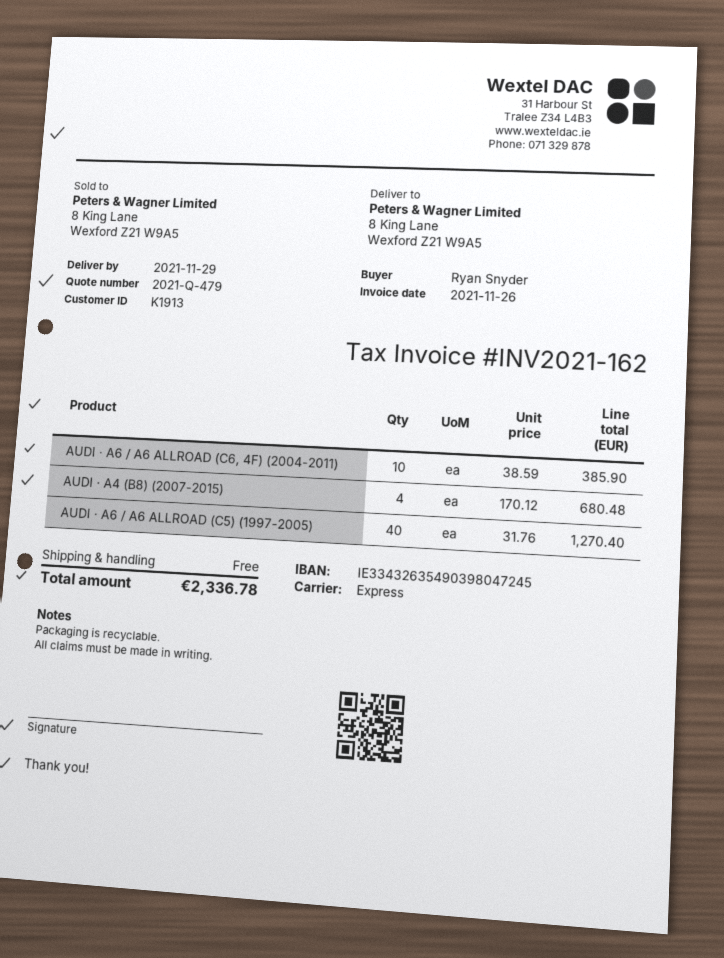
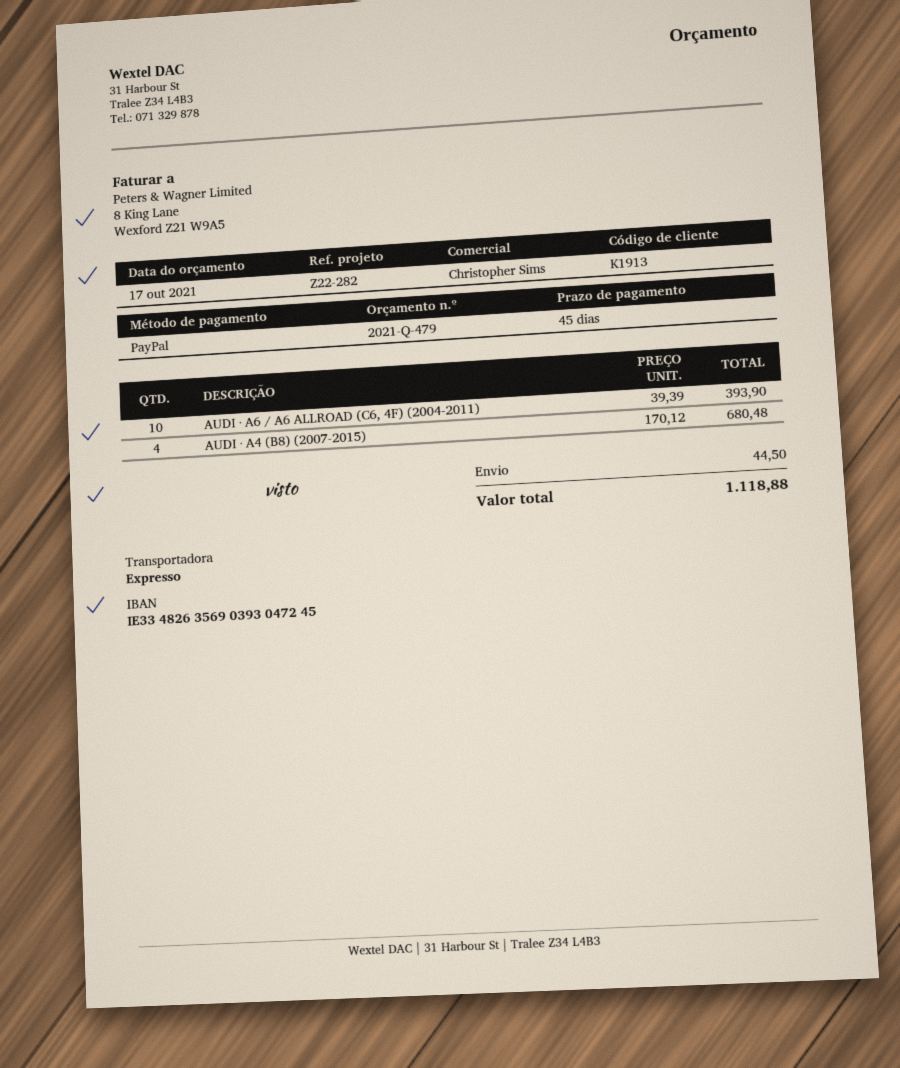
bank account: IE33432635490398047245 -> IE33482635690393047245
AUDI · A6 / A6 ALLROAD (C6, 4F) (2004-2011): 10 x 38.59 = 385.90 -> 10 x 39.39 = 393.90
AUDI · A6 / A6 ALLROAD (C5) (1997-2005): 40 x 31.76 = 1270.40 -> none
shipping: 0.00 -> 44.50
total: 2336.78 -> 1118.88

